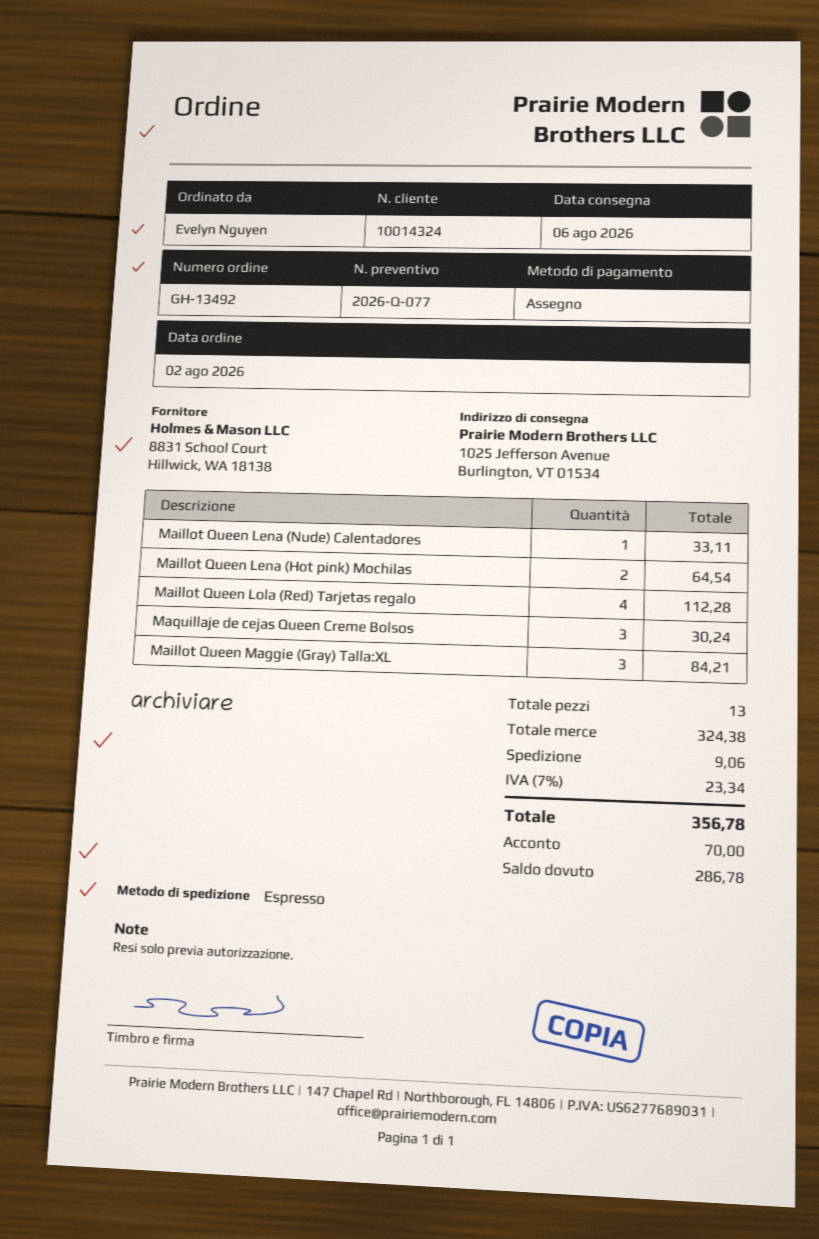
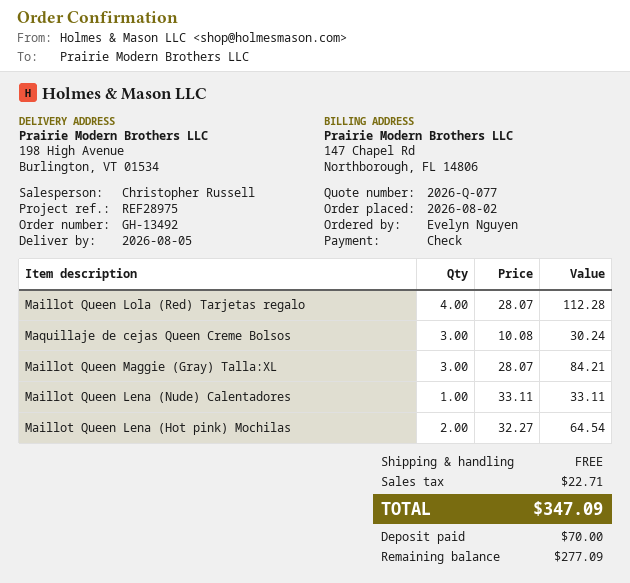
delivery date: 2026-08-06 -> 2026-08-05
ship to: 1025 Jefferson Avenue, Burlington, VT 01534 -> 198 High Avenue, Burlington, VT 01534
shipping: 9.06 -> 0.00
tax: 23.34 -> 22.71
total: 356.78 -> 347.09
balance: 286.78 -> 277.09

